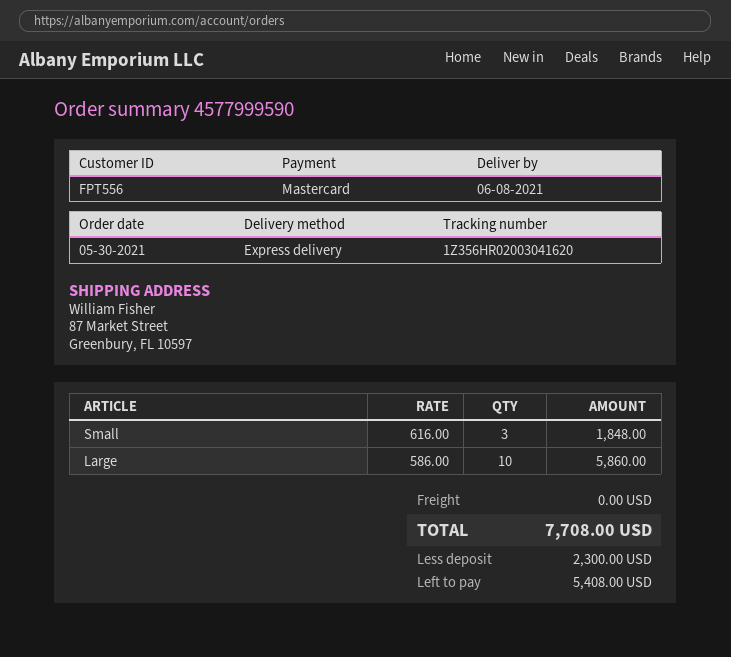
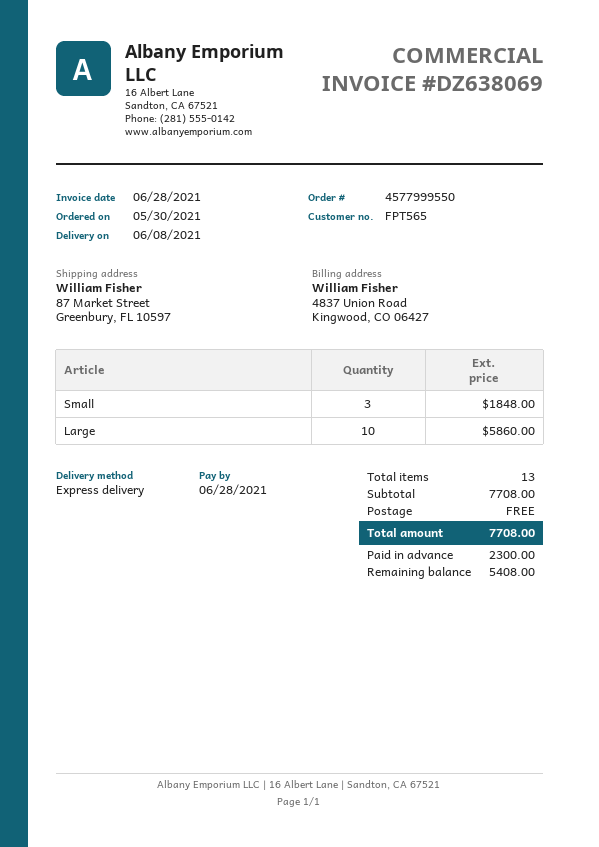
order number: 4577999590 -> 4577999550
customer number: FPT556 -> FPT565

